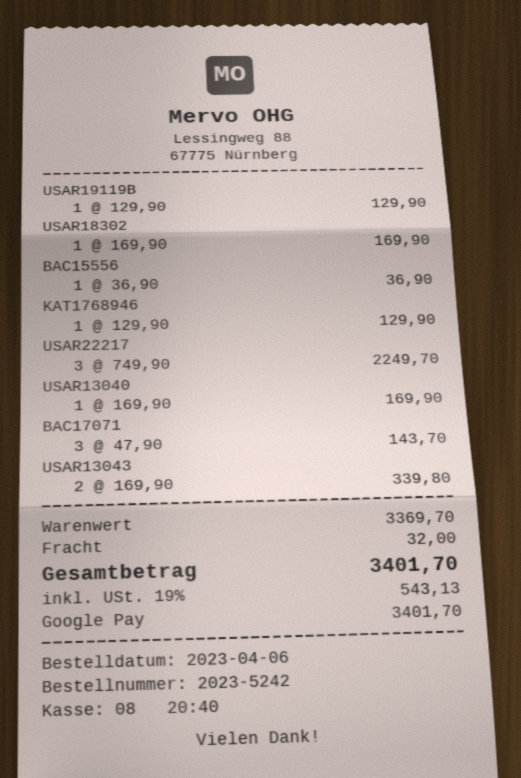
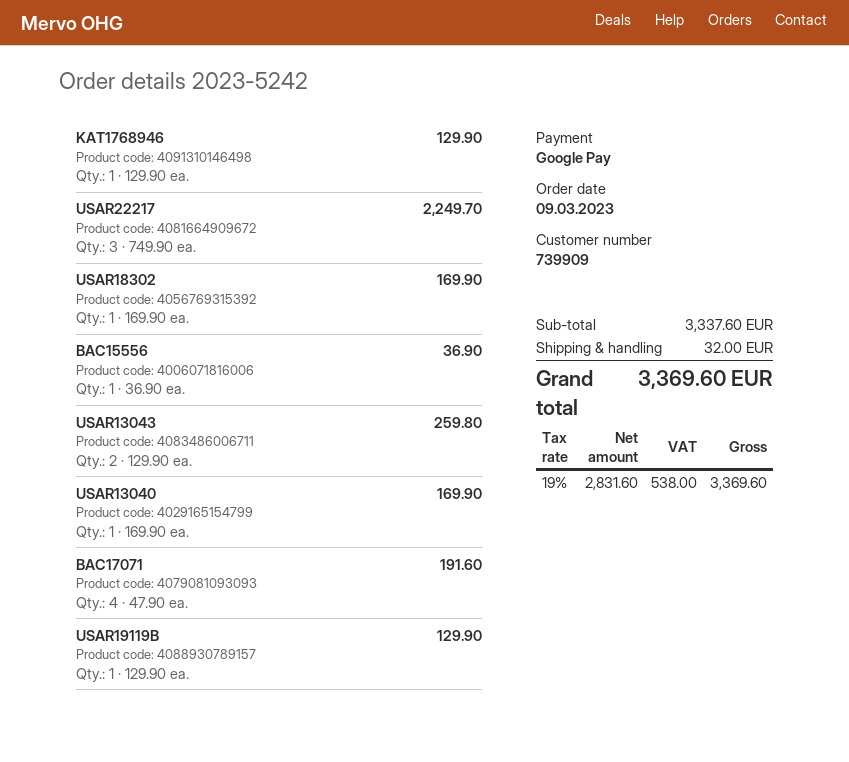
order date: 2023-04-06 -> 2023-03-09
BAC17071: 3 x 47.90 = 143.70 -> 4 x 47.90 = 191.60
USAR13043: 2 x 169.90 = 339.80 -> 2 x 129.90 = 259.80
subtotal: 3369.70 -> 3337.60
tax: 19% = 543.13 -> 19% = 538.00
total: 3401.70 -> 3369.60

